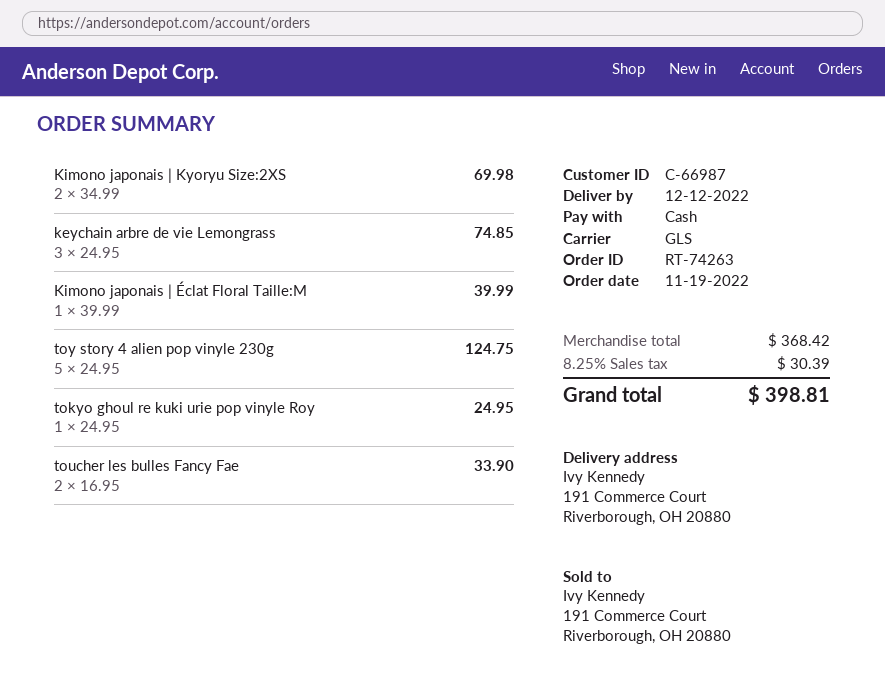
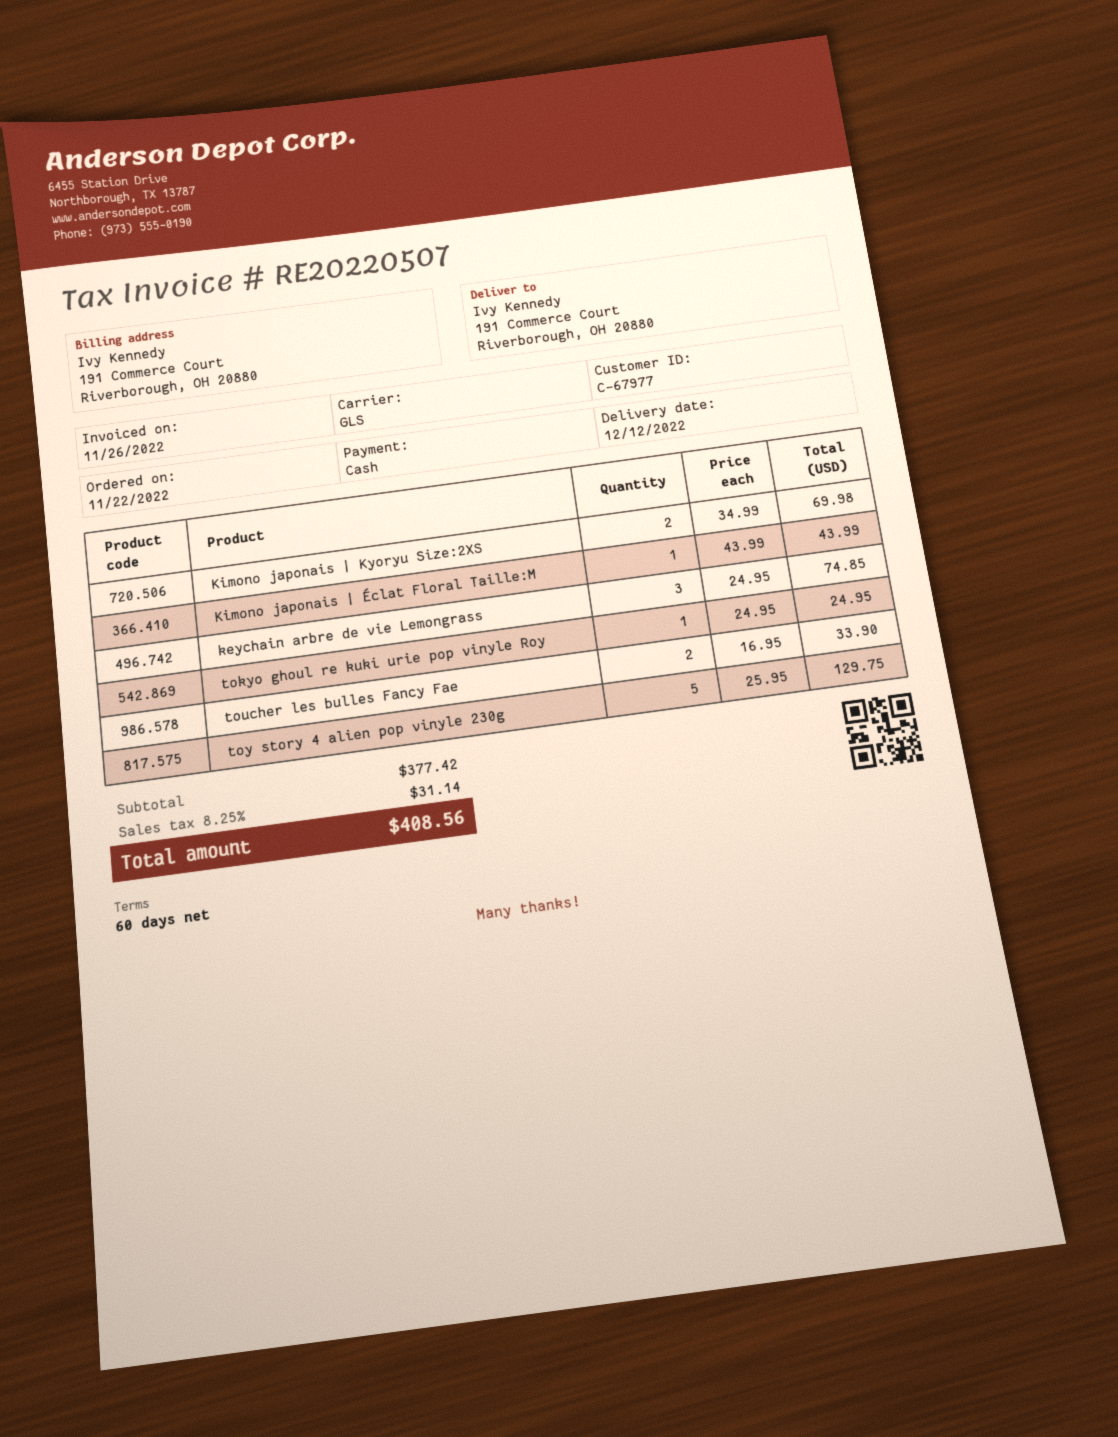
order date: 2022-11-19 -> 2022-11-22
customer number: C-66987 -> C-67977
Kimono japonais | Éclat Floral Taille:M: 1 x 39.99 = 39.99 -> 1 x 43.99 = 43.99
toy story 4 alien pop vinyle 230g: 5 x 24.95 = 124.75 -> 5 x 25.95 = 129.75
subtotal: 368.42 -> 377.42
tax: 8.25% = 30.39 -> 8.25% = 31.14
total: 398.81 -> 408.56

